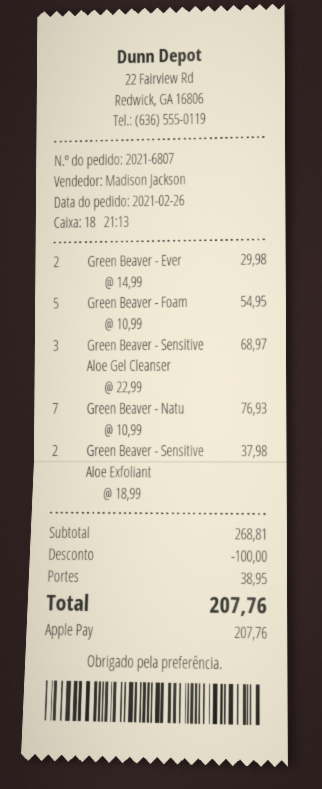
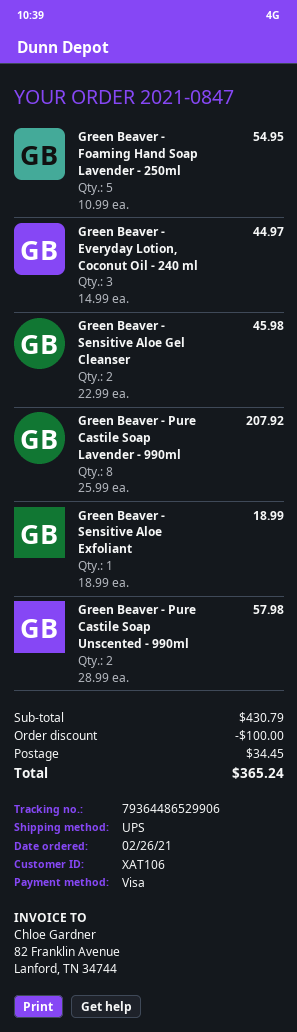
order number: 2021-6807 -> 2021-0847
payment method: Apple Pay -> Visa
Green Beaver - Ever: 2 x 14.99 = 29.98 -> 3 x 14.99 = 44.97
Green Beaver - Sensitive Aloe Gel Cleanser: 3 x 22.99 = 68.97 -> 2 x 22.99 = 45.98
Green Beaver - Natu: 7 x 10.99 = 76.93 -> none
Green Beaver - Sensitive Aloe Exfoliant: 2 x 18.99 = 37.98 -> 1 x 18.99 = 18.99
Green Beaver - Pure Castile Soap Lavender - 990ml: none -> 8 x 25.99 = 207.92
Green Beaver - Pure Castile Soap Unscented - 990ml: none -> 2 x 28.99 = 57.98
subtotal: 268.81 -> 430.79
shipping: 38.95 -> 34.45
total: 207.76 -> 365.24

